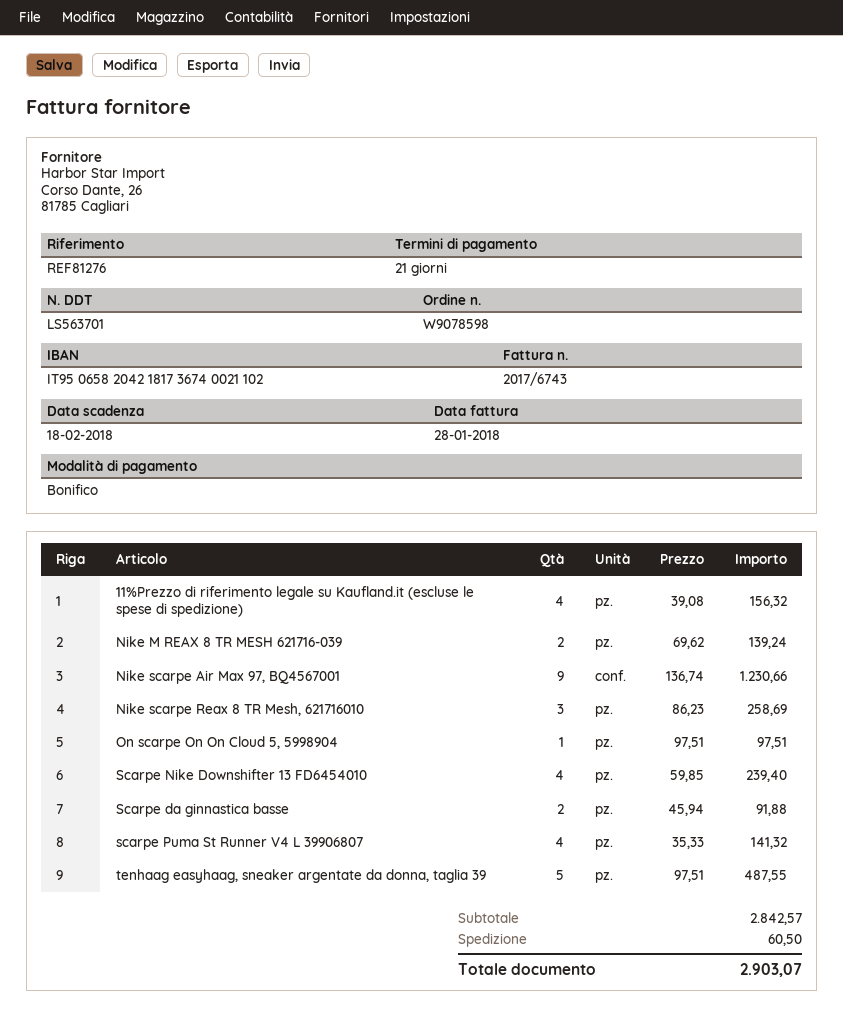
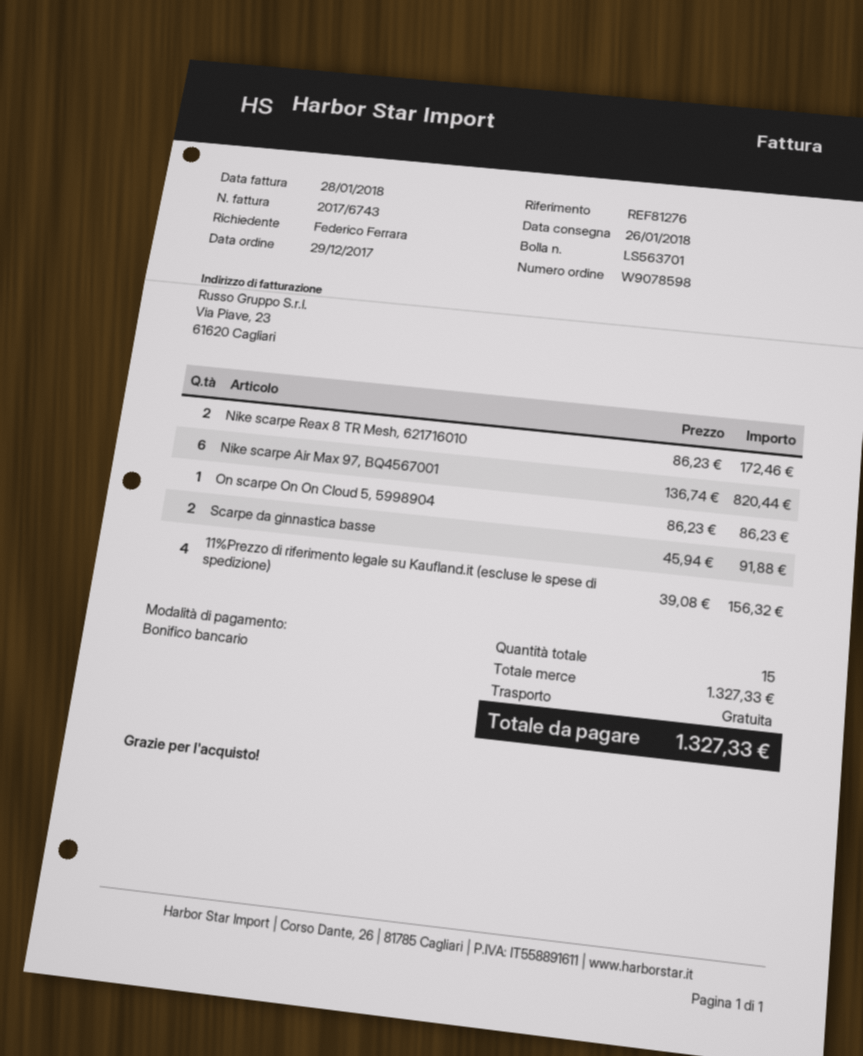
Nike M REAX 8 TR MESH 621716-039: 2 x 69.62 = 139.24 -> none
Nike scarpe Air Max 97, BQ4567001: 9 x 136.74 = 1230.66 -> 6 x 136.74 = 820.44
Nike scarpe Reax 8 TR Mesh, 621716010: 3 x 86.23 = 258.69 -> 2 x 86.23 = 172.46
On scarpe On On Cloud 5, 5998904: 1 x 97.51 = 97.51 -> 1 x 86.23 = 86.23
Scarpe Nike Downshifter 13 FD6454010: 4 x 59.85 = 239.40 -> none
scarpe Puma St Runner V4 L 39906807: 4 x 35.33 = 141.32 -> none
tenhaag easyhaag, sneaker argentate da donna, taglia 39: 5 x 97.51 = 487.55 -> none
subtotal: 2842.57 -> 1327.33
shipping: 60.50 -> 0.00
total: 2903.07 -> 1327.33

